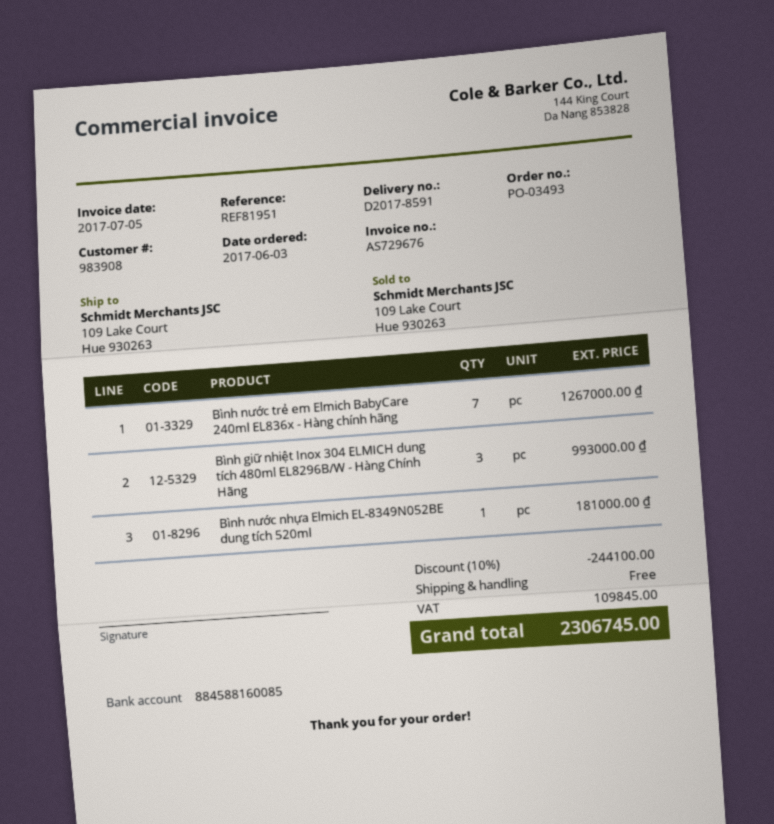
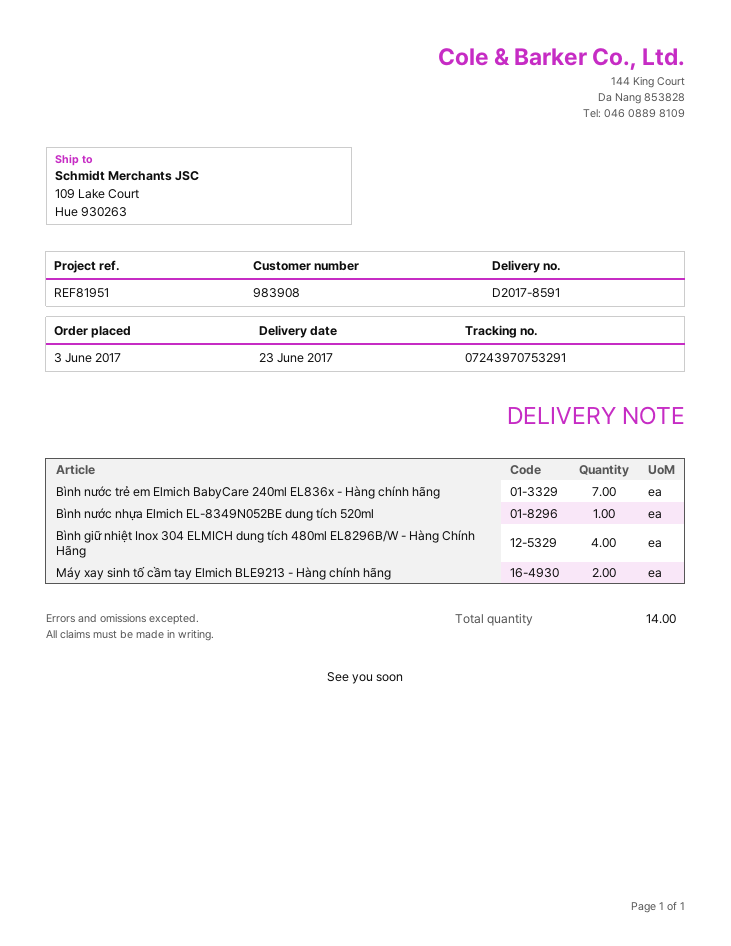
Bình giữ nhiệt Inox 304 ELMICH dung tích 480ml EL8296B/W - Hàng Chính Hãng: 3 -> 4
Máy xay sinh tố cầm tay Elmich BLE9213 - Hàng chính hãng: none -> 2

